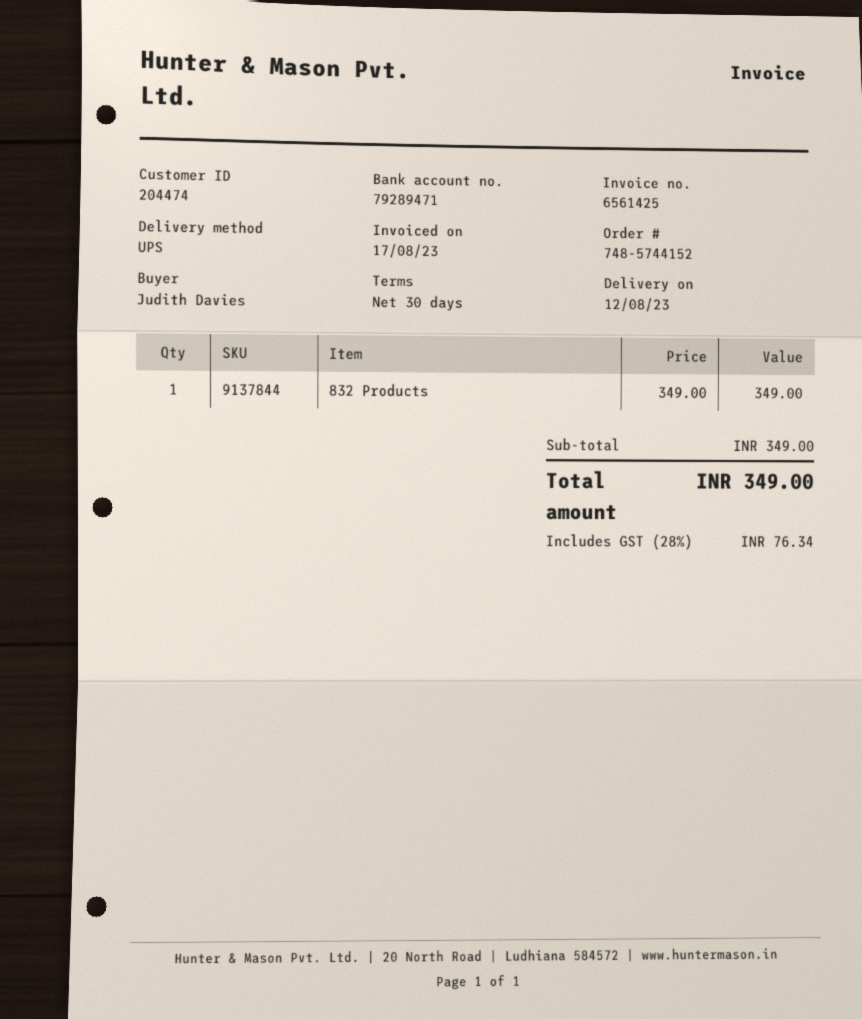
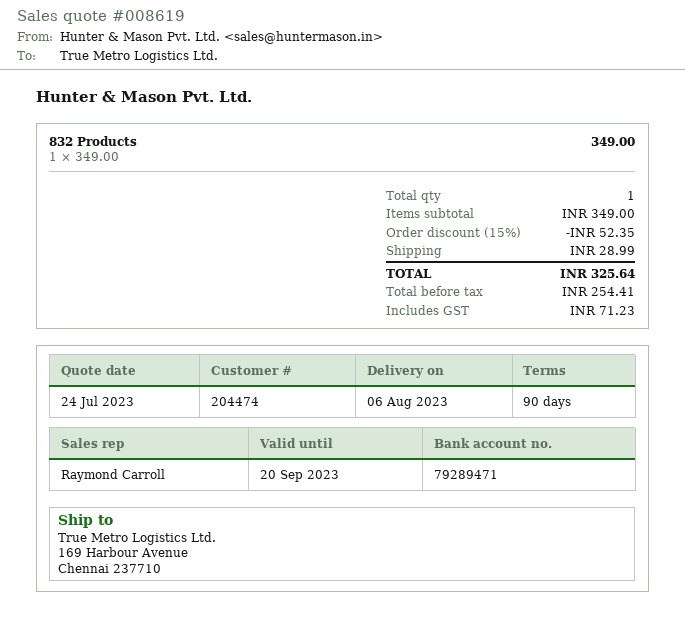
delivery date: 2023-08-12 -> 2023-08-06
payment terms: 30 days -> 90 days
discount: none -> 15% = 52.35
shipping: none -> 28.99
tax: 76.34 -> 71.23
total: 349.00 -> 325.64

